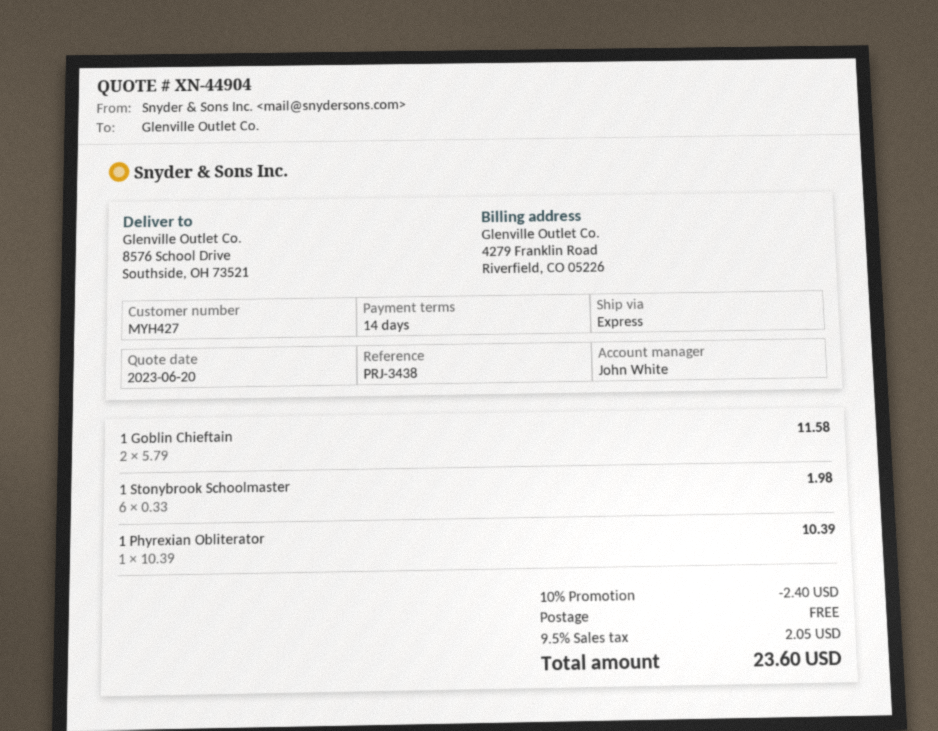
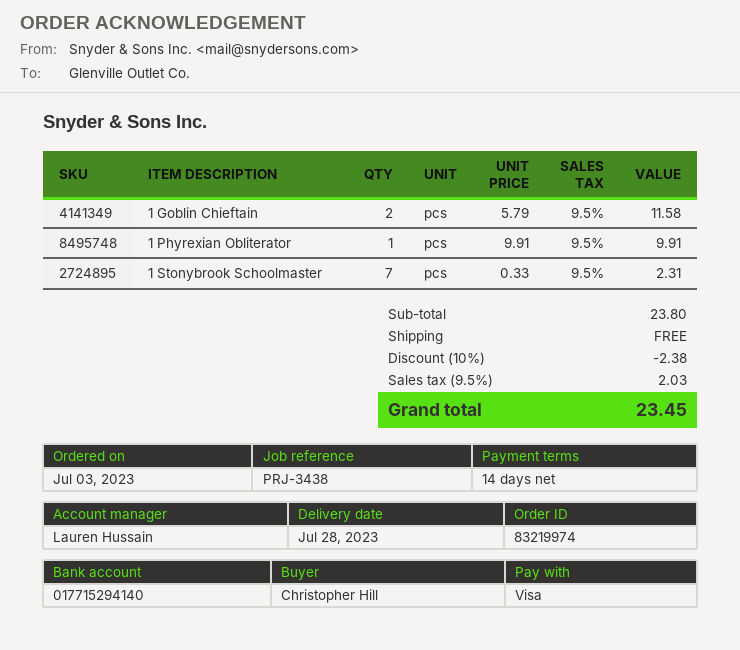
sales rep: John White -> Lauren Hussain
1 Stonybrook Schoolmaster: 6 x 0.33 = 1.98 -> 7 x 0.33 = 2.31
1 Phyrexian Obliterator: 1 x 10.39 = 10.39 -> 1 x 9.91 = 9.91
discount: 10% = 2.40 -> 10% = 2.38
tax: 9.5% = 2.05 -> 9.5% = 2.03
total: 23.60 -> 23.45

